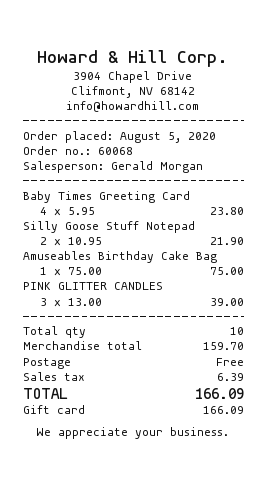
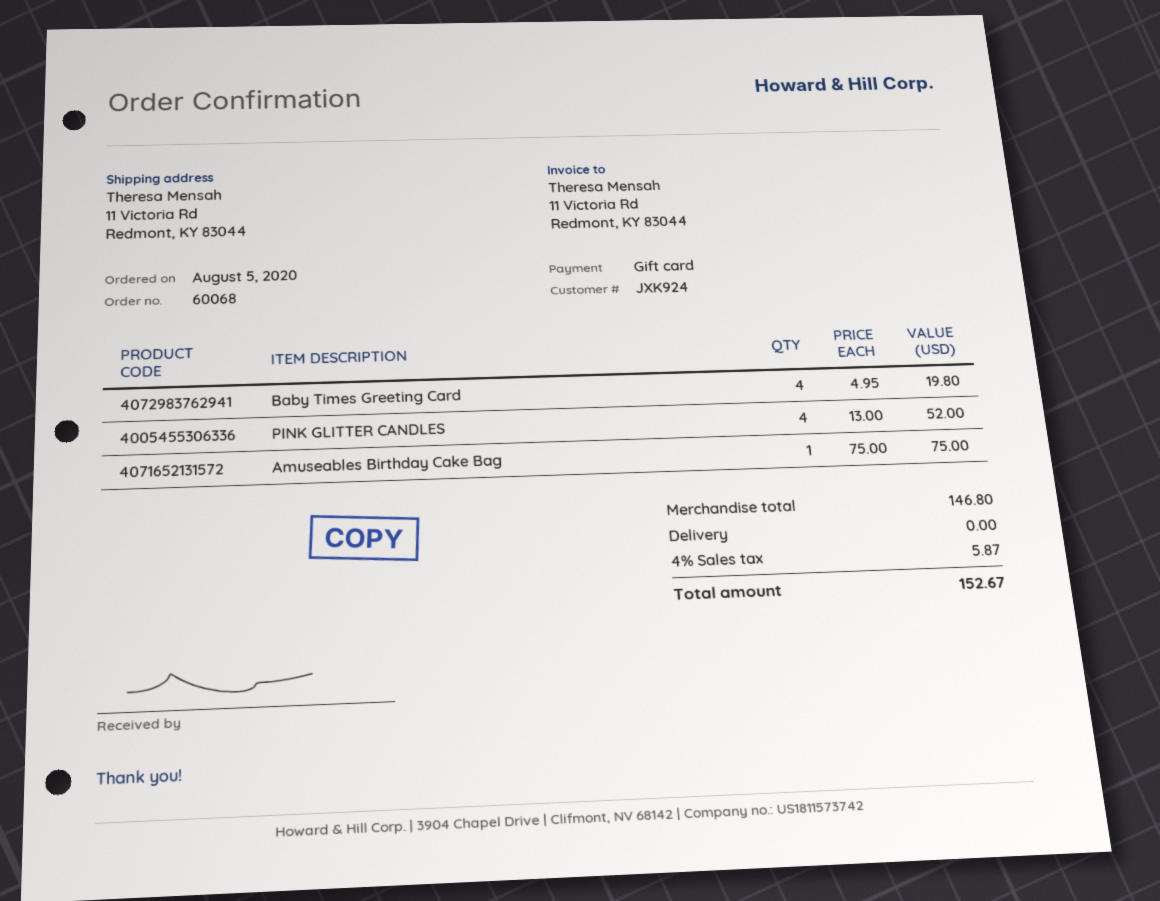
Baby Times Greeting Card: 4 x 5.95 = 23.80 -> 4 x 4.95 = 19.80
Silly Goose Stuff Notepad: 2 x 10.95 = 21.90 -> none
PINK GLITTER CANDLES: 3 x 13.00 = 39.00 -> 4 x 13.00 = 52.00
subtotal: 159.70 -> 146.80
tax: 6.39 -> 5.87
total: 166.09 -> 152.67

